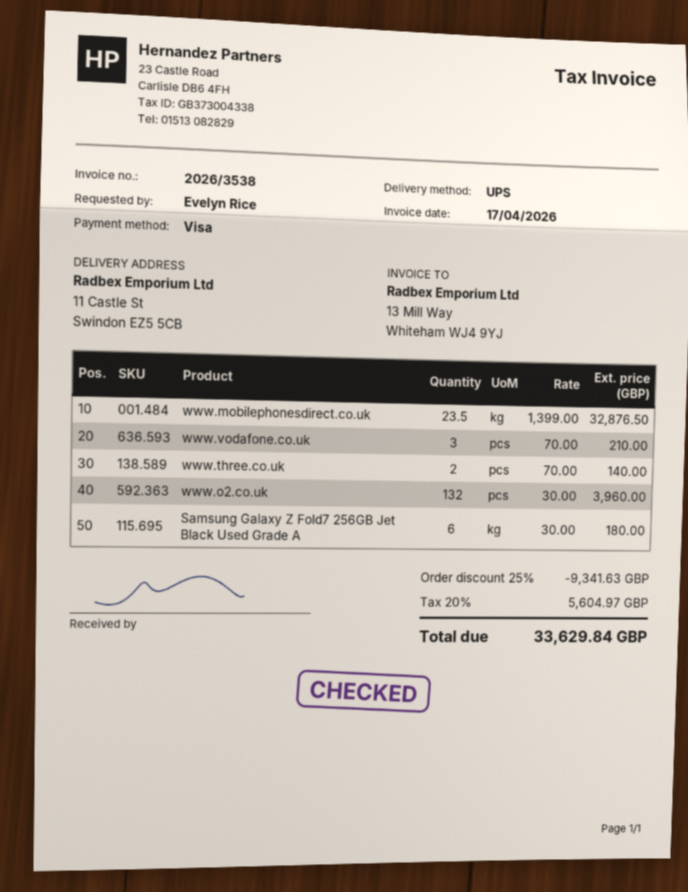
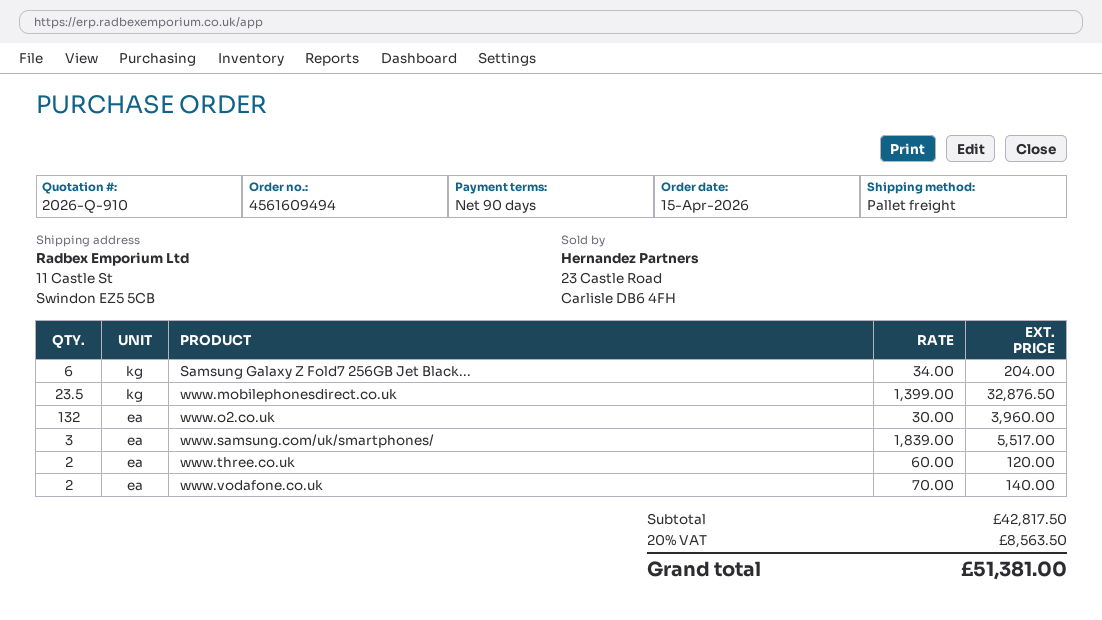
shipping method: UPS -> pallet freight
www.vodafone.co.uk: 3 x 70.00 = 210.00 -> 2 x 70.00 = 140.00
www.three.co.uk: 2 x 70.00 = 140.00 -> 2 x 60.00 = 120.00
Samsung Galaxy Z Fold7 256GB Jet Black Used Grade A: 6 x 30.00 = 180.00 -> 6 x 34.00 = 204.00
www.samsung.com/uk/smartphones/: none -> 3 x 1839.00 = 5517.00
discount: 25% = 9341.63 -> none
tax: 20% = 5604.97 -> 20% = 8563.50
total: 33629.84 -> 51381.00

